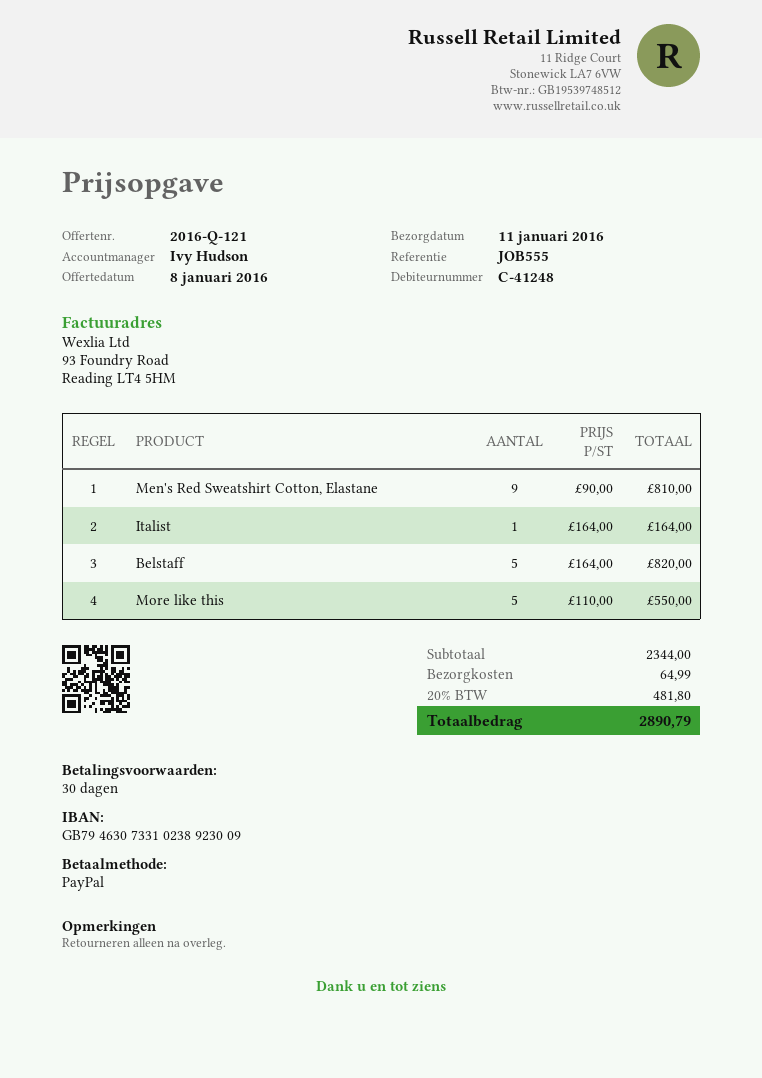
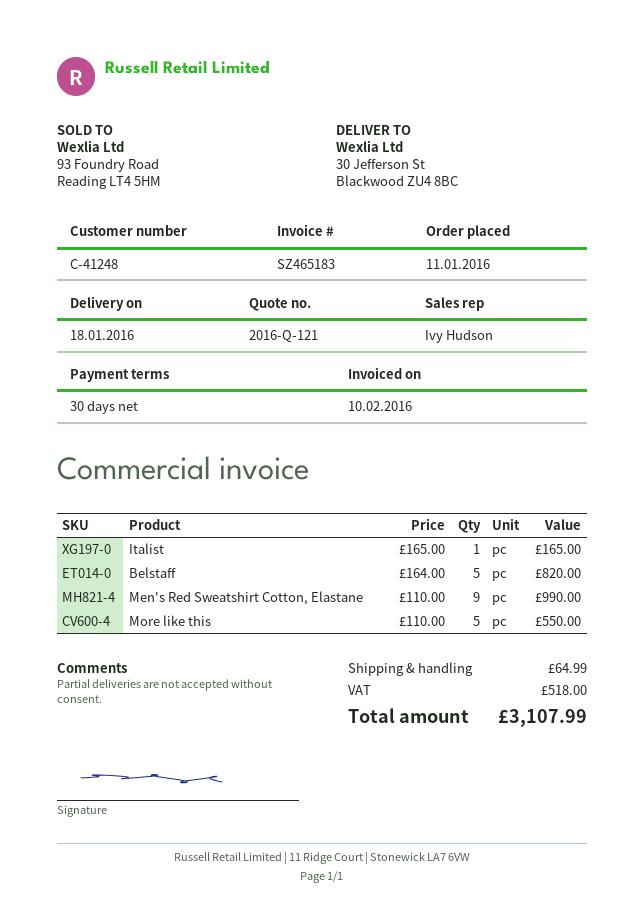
delivery date: 2016-01-11 -> 2016-01-18
Men's Red Sweatshirt Cotton, Elastane: 9 x 90.00 = 810.00 -> 9 x 110.00 = 990.00
Italist: 1 x 164.00 = 164.00 -> 1 x 165.00 = 165.00
tax: 481.80 -> 518.00
total: 2890.79 -> 3107.99

